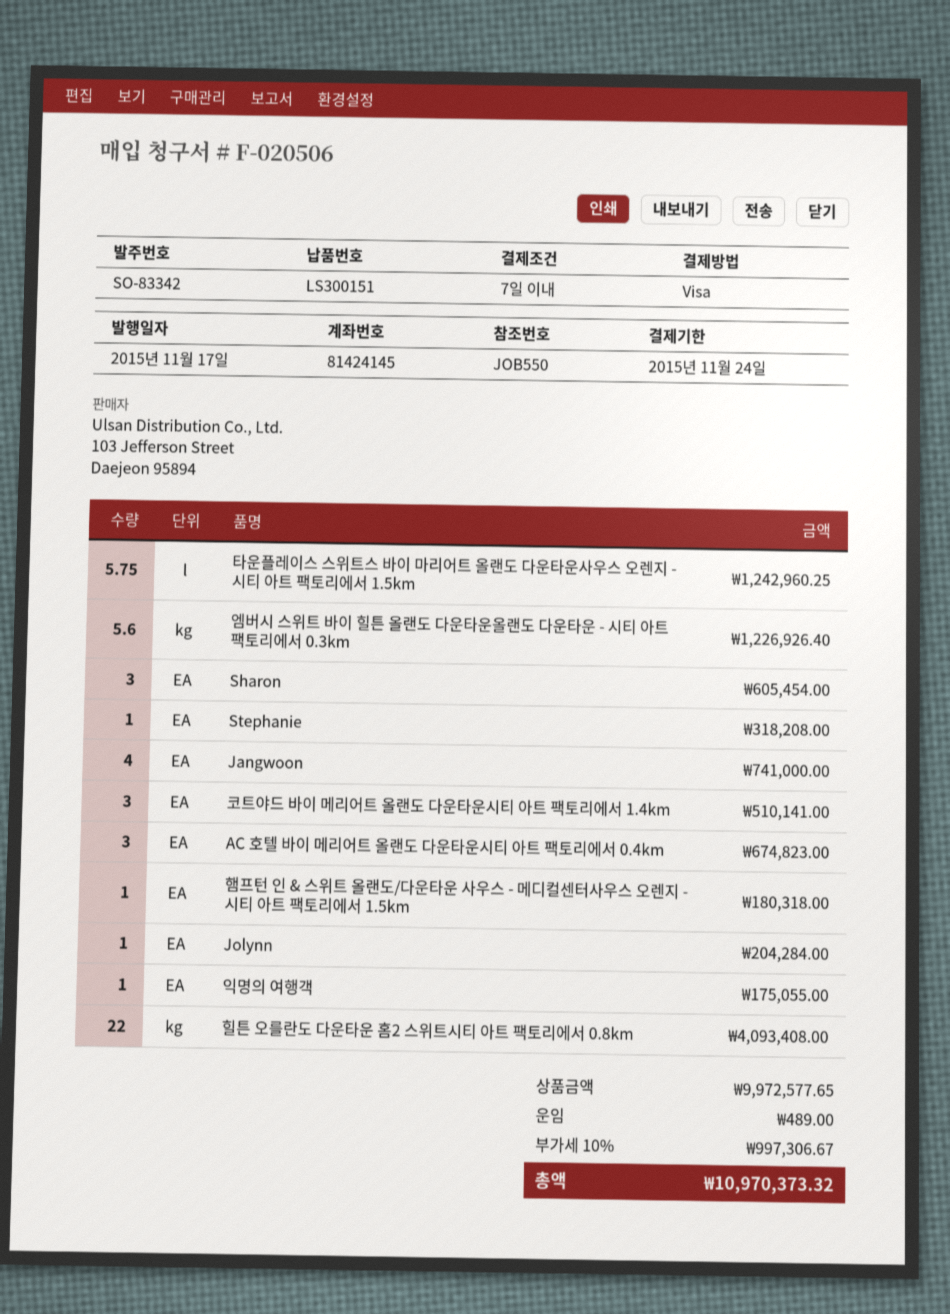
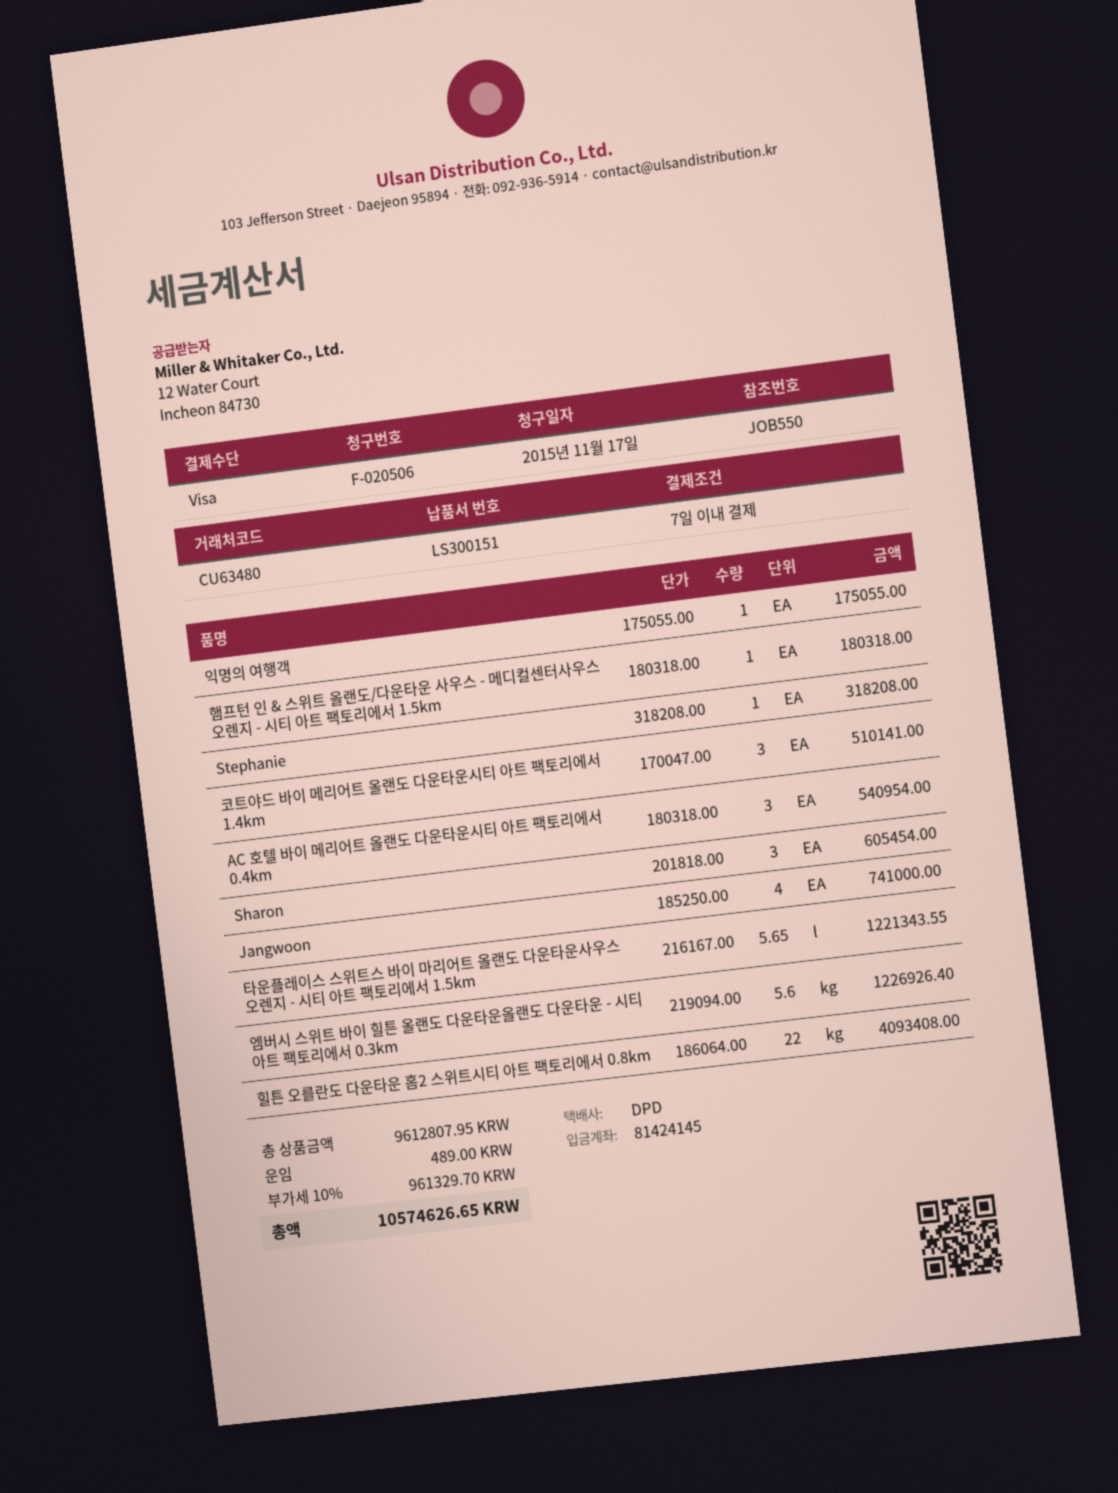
타운플레이스 스위트스 바이 마리어트 올랜도 다운타운사우스 오렌지 - 시티 아트 팩토리에서 1.5km: 5.75 for 1242960.25 -> 5.65 for 1221343.55
AC 호텔 바이 메리어트 올랜도 다운타운시티 아트 팩토리에서 0.4km: 3 for 674823.00 -> 3 for 540954.00
Jolynn: 1 for 204284.00 -> none
subtotal: 9972577.65 -> 9612807.95
tax: 10% = 997306.67 -> 10% = 961329.70
total: 10970373.32 -> 10574626.65

